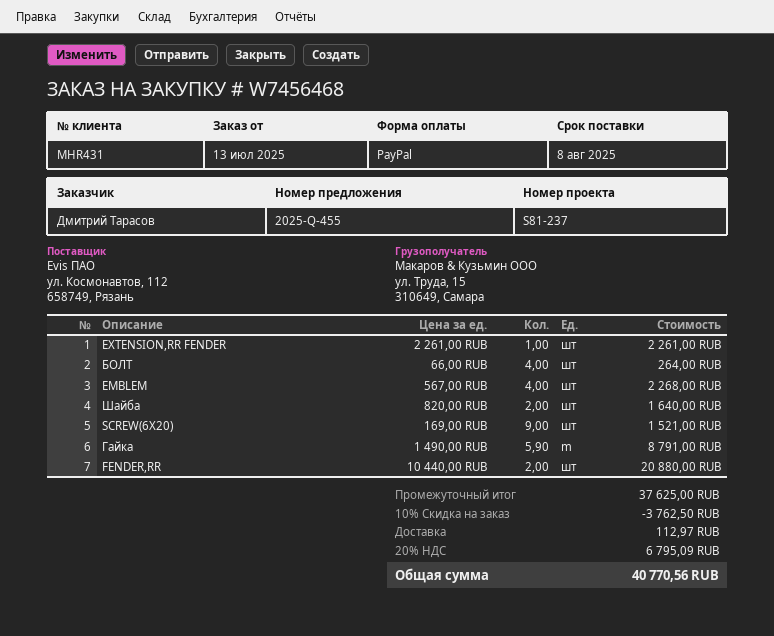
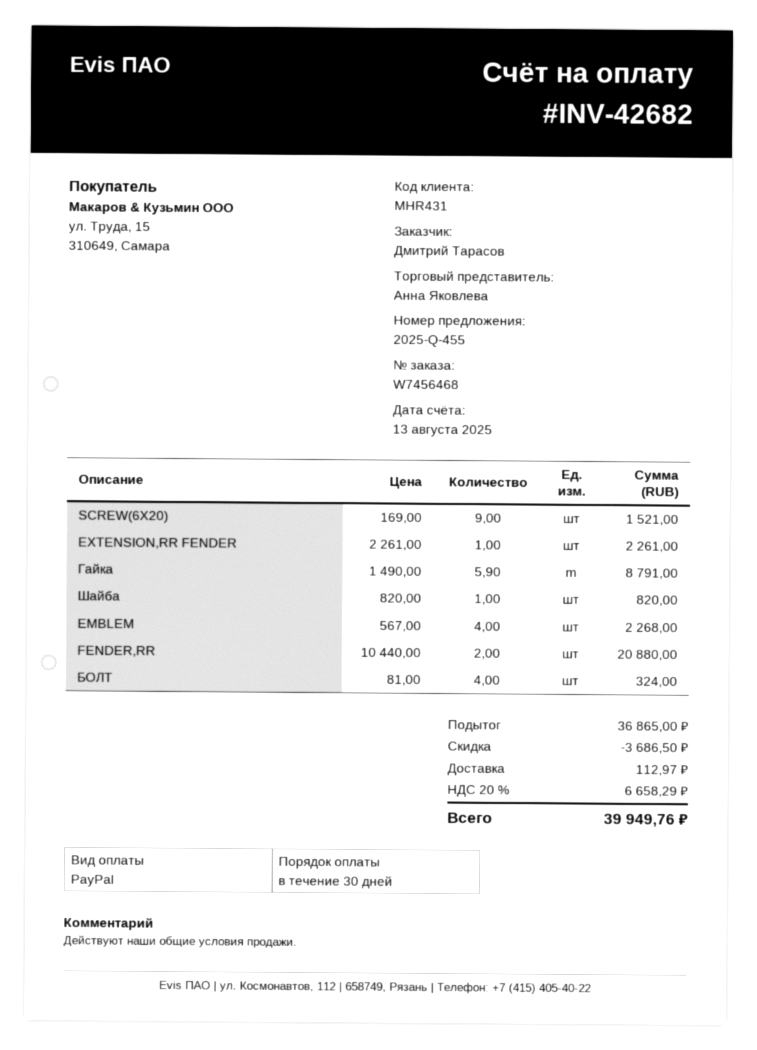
БОЛТ: 4 x 66.00 = 264.00 -> 4 x 81.00 = 324.00
Шайба: 2 x 820.00 = 1640.00 -> 1 x 820.00 = 820.00
subtotal: 37625.00 -> 36865.00
discount: 3762.50 -> 3686.50
tax: 20% = 6795.09 -> 20% = 6658.29
total: 40770.56 -> 39949.76

